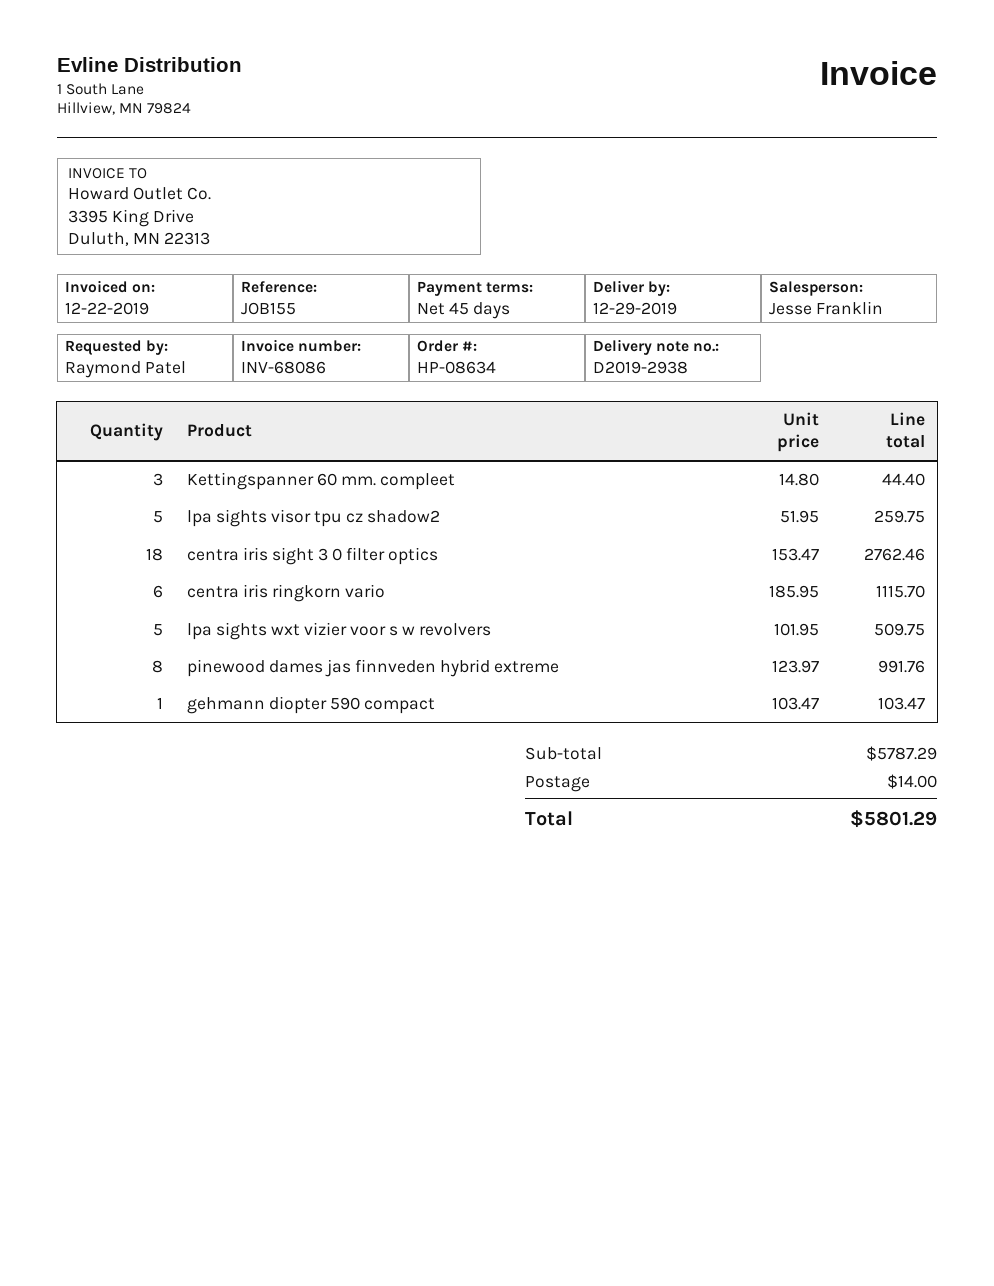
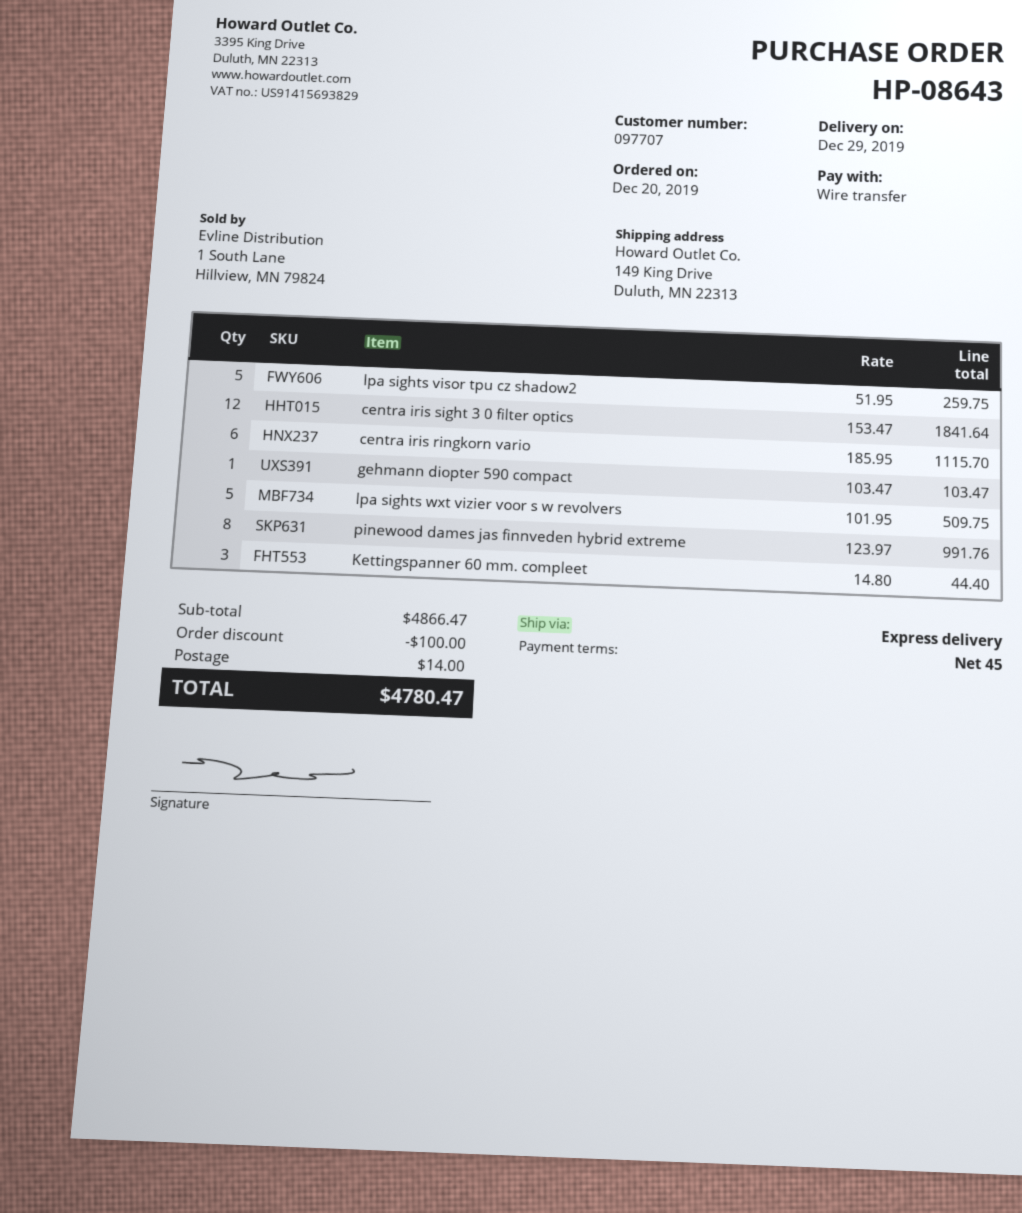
order number: HP-08634 -> HP-08643
centra iris sight 3 0 filter optics: 18 x 153.47 = 2762.46 -> 12 x 153.47 = 1841.64
subtotal: 5787.29 -> 4866.47
discount: none -> 100.00
total: 5801.29 -> 4780.47

